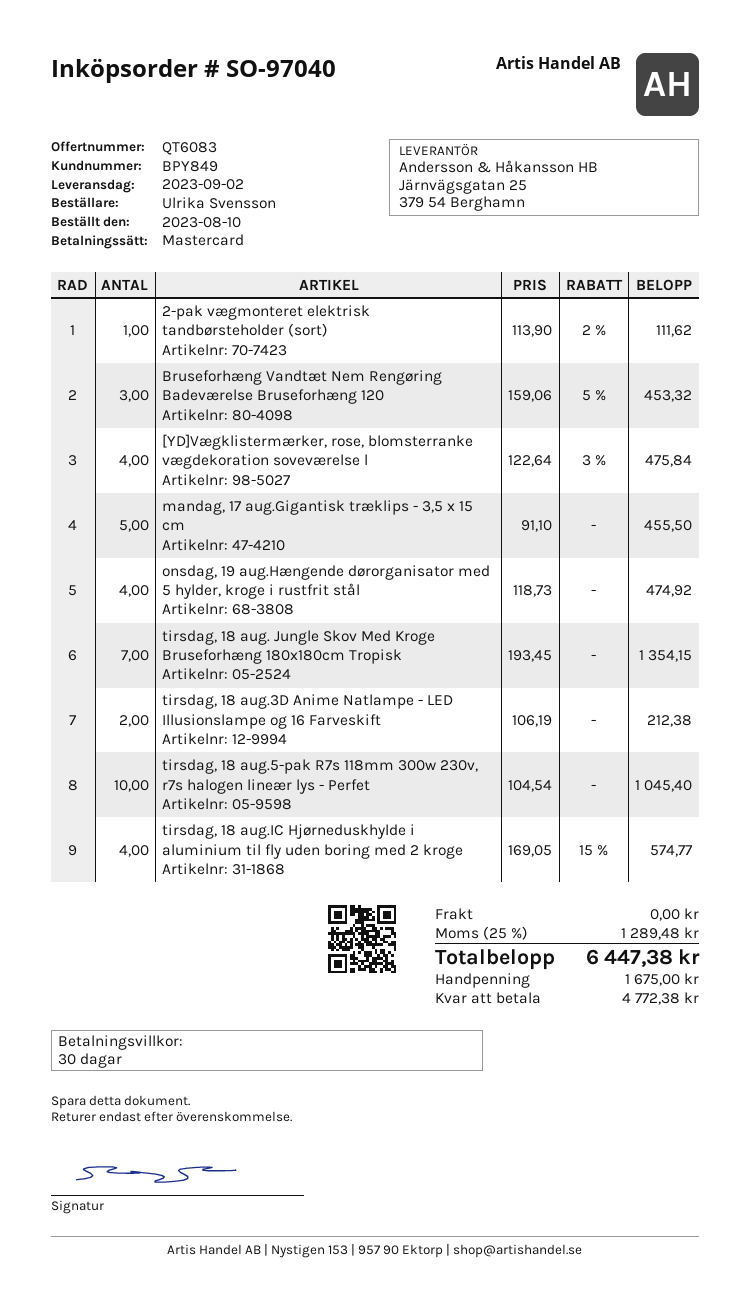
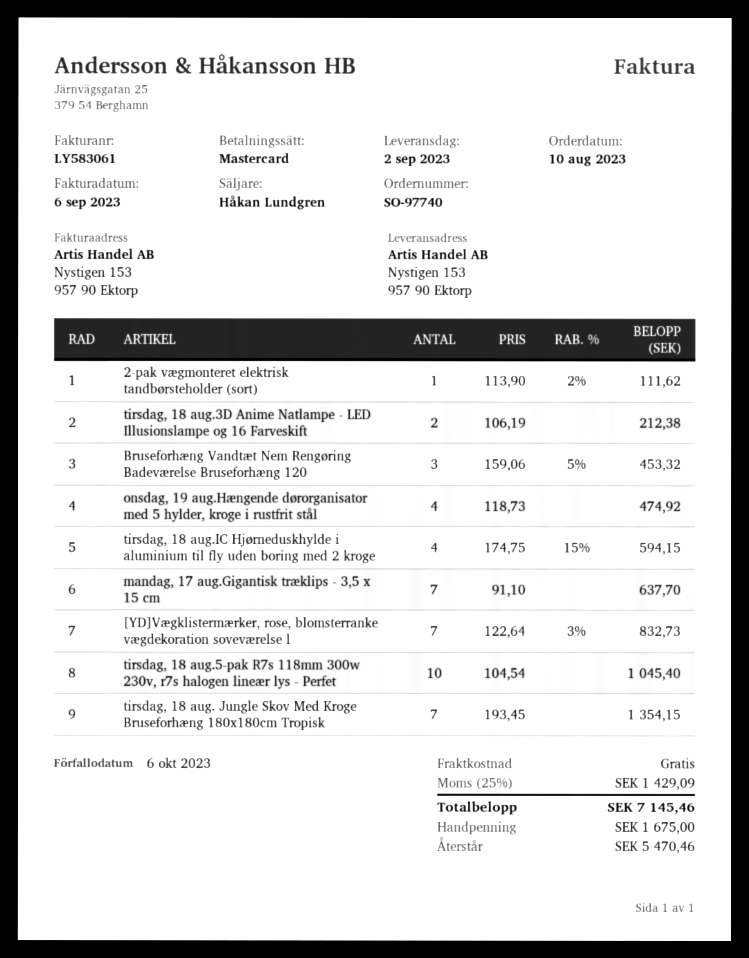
order number: SO-97040 -> SO-97740
[YD]Vægklistermærker, rose, blomsterranke vægdekoration soveværelse l: 4 x 122.64 - 3% = 475.84 -> 7 x 122.64 - 3% = 832.73
mandag, 17 aug.Gigantisk træklips - 3,5 x 15 cm: 5 x 91.10 = 455.50 -> 7 x 91.10 = 637.70
tirsdag, 18 aug.IC Hjørneduskhylde i aluminium til fly uden boring med 2 kroge: 4 x 169.05 - 15% = 574.77 -> 4 x 174.75 - 15% = 594.15
tax: 25% = 1289.48 -> 25% = 1429.09
total: 6447.38 -> 7145.46
balance: 4772.38 -> 5470.46

